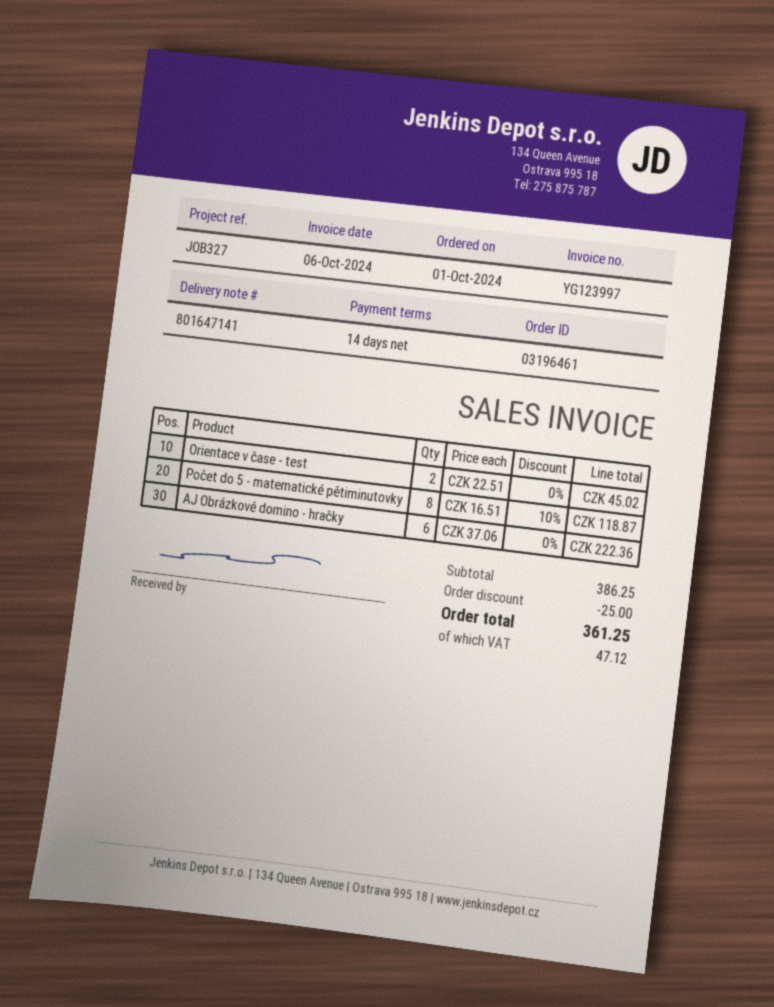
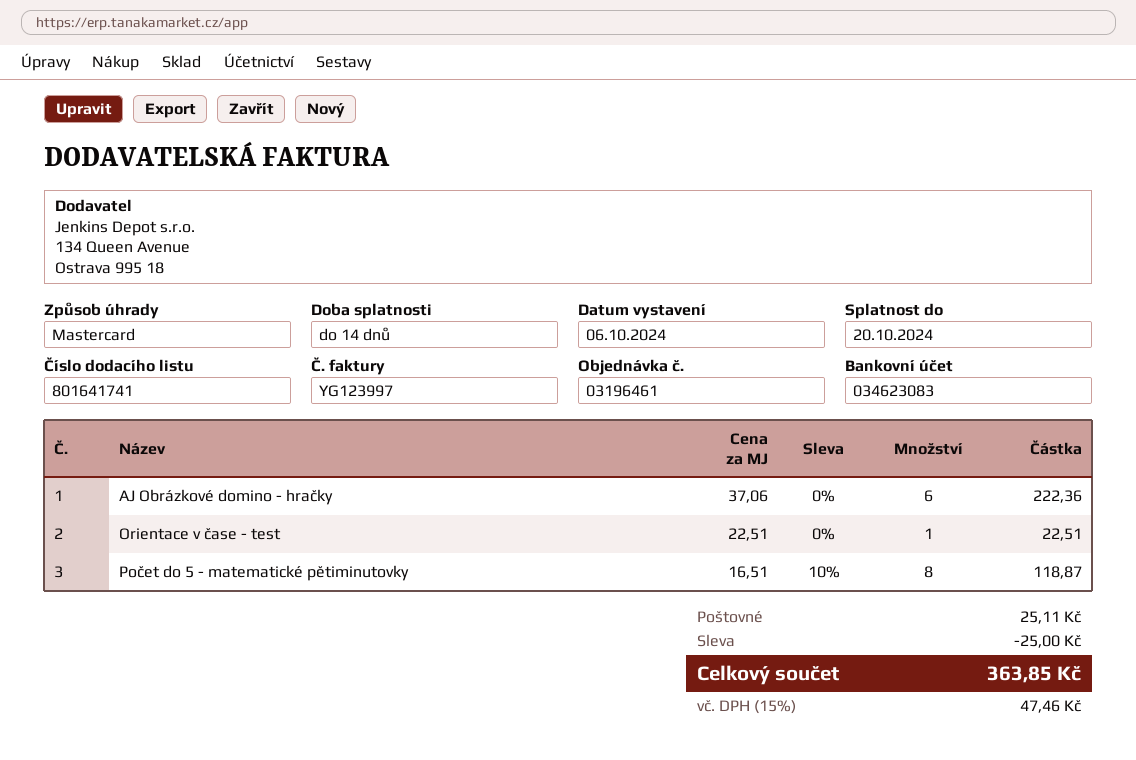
delivery note number: 801647141 -> 801641741
Orientace v čase - test: 2 x 22.51 = 45.02 -> 1 x 22.51 = 22.51
shipping: none -> 25.11
tax: 47.12 -> 47.46
total: 361.25 -> 363.85

